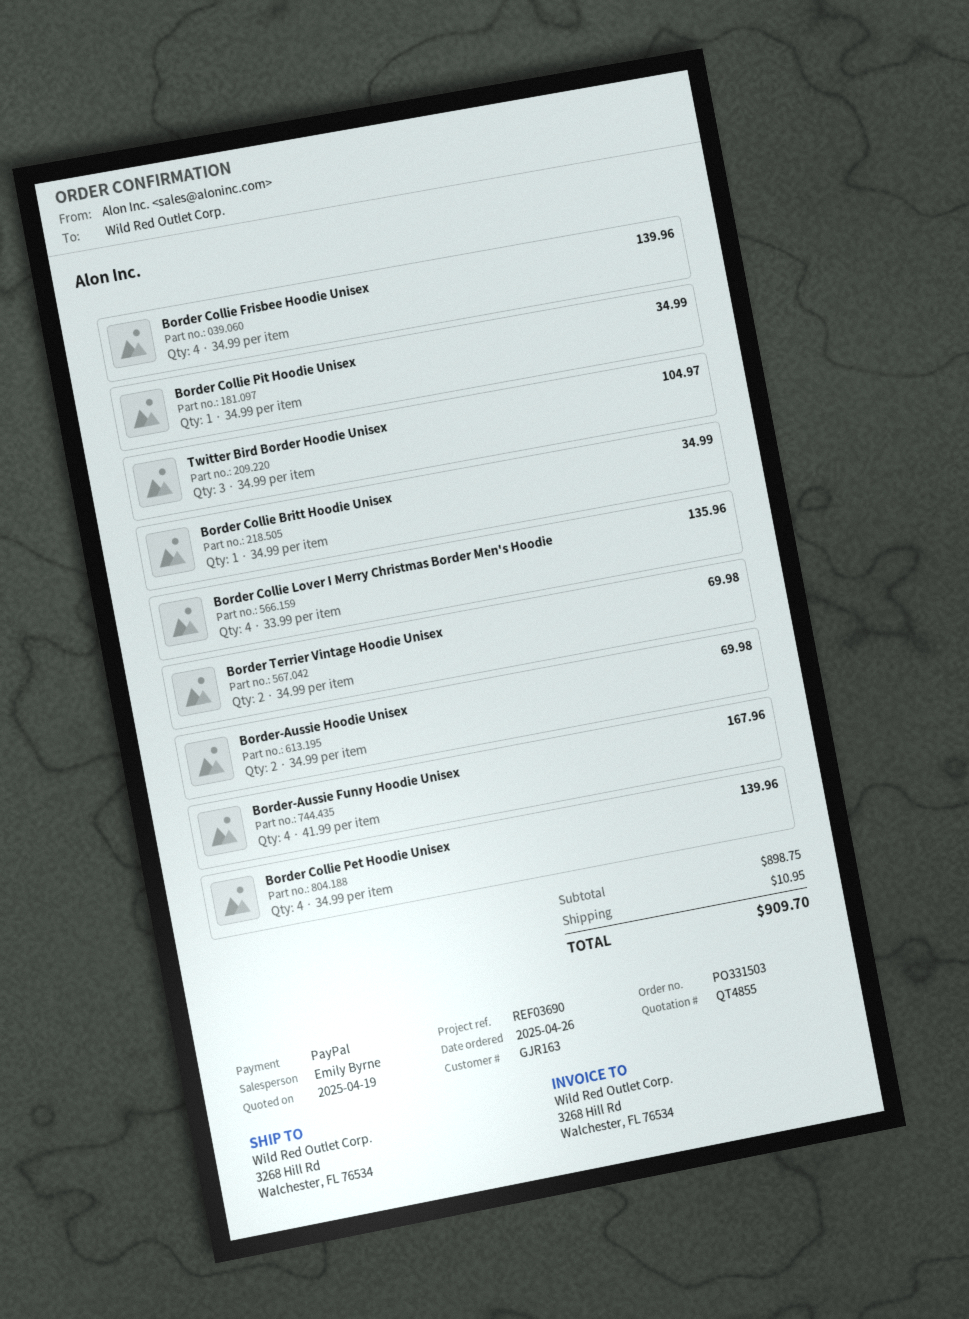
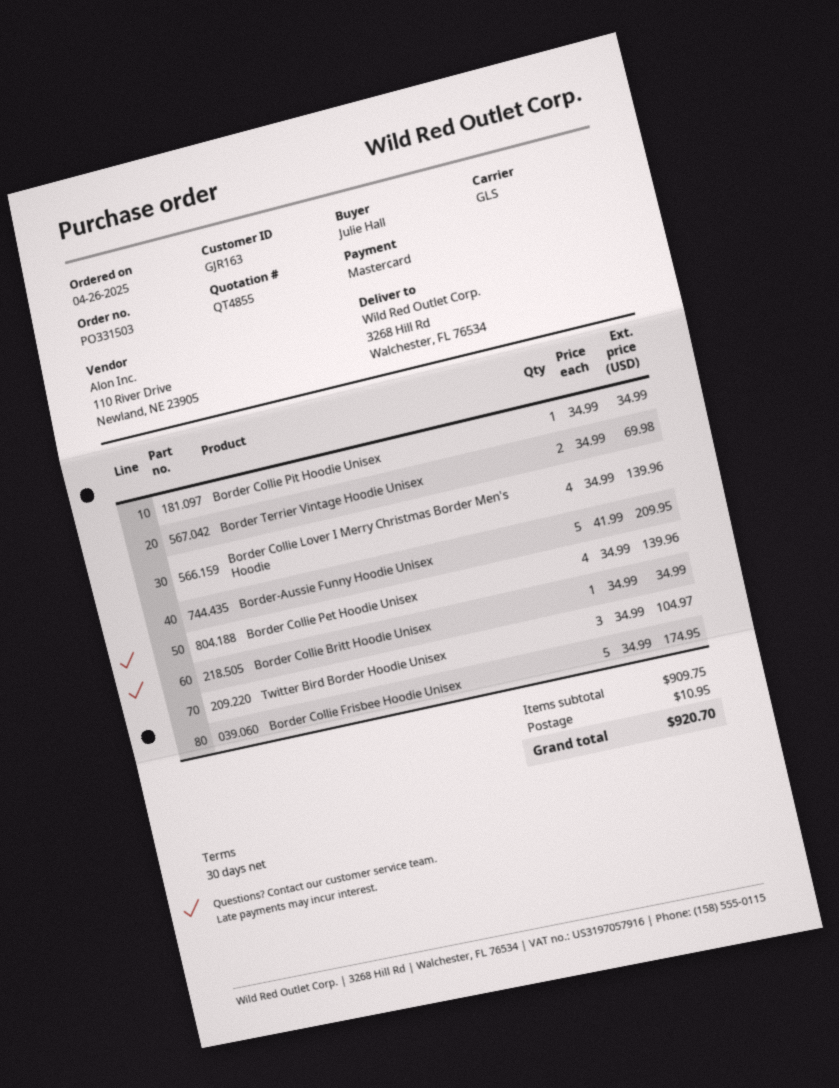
payment method: PayPal -> Mastercard
Border Collie Frisbee Hoodie Unisex: 4 x 34.99 = 139.96 -> 5 x 34.99 = 174.95
Border Collie Lover I Merry Christmas Border Men's Hoodie: 4 x 33.99 = 135.96 -> 4 x 34.99 = 139.96
Border-Aussie Hoodie Unisex: 2 x 34.99 = 69.98 -> none
Border-Aussie Funny Hoodie Unisex: 4 x 41.99 = 167.96 -> 5 x 41.99 = 209.95
subtotal: 898.75 -> 909.75
total: 909.70 -> 920.70

